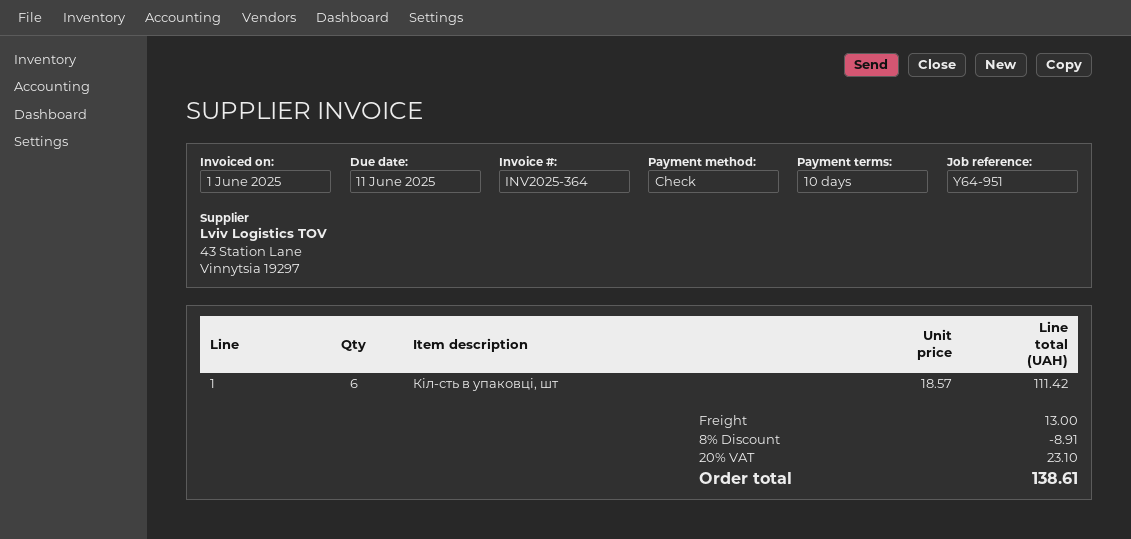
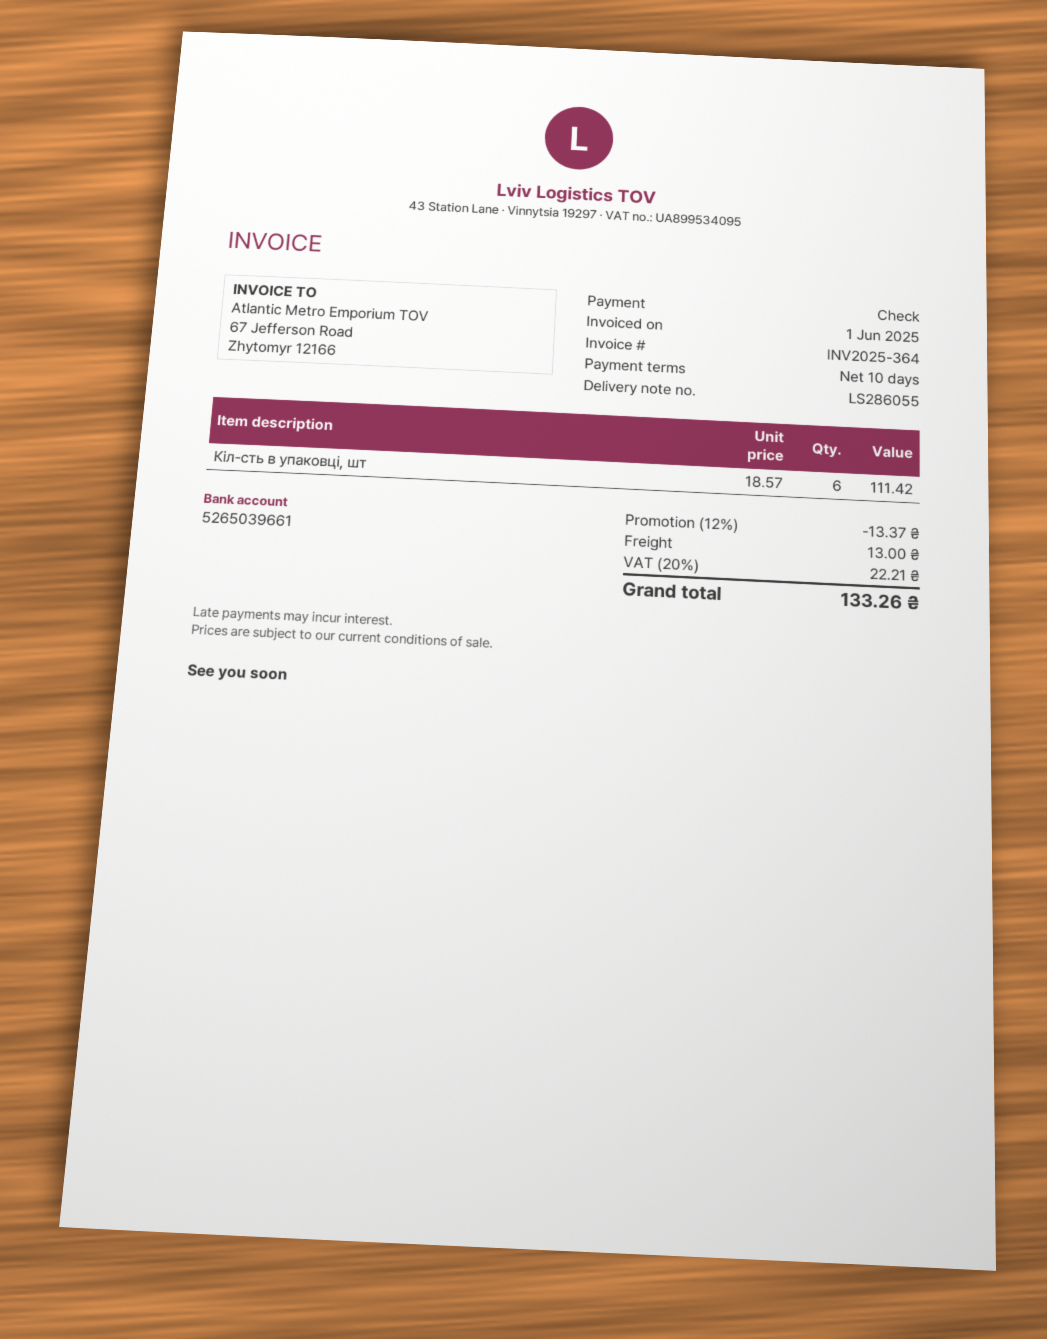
discount: 8% = 8.91 -> 12% = 13.37
tax: 20% = 23.10 -> 20% = 22.21
total: 138.61 -> 133.26

